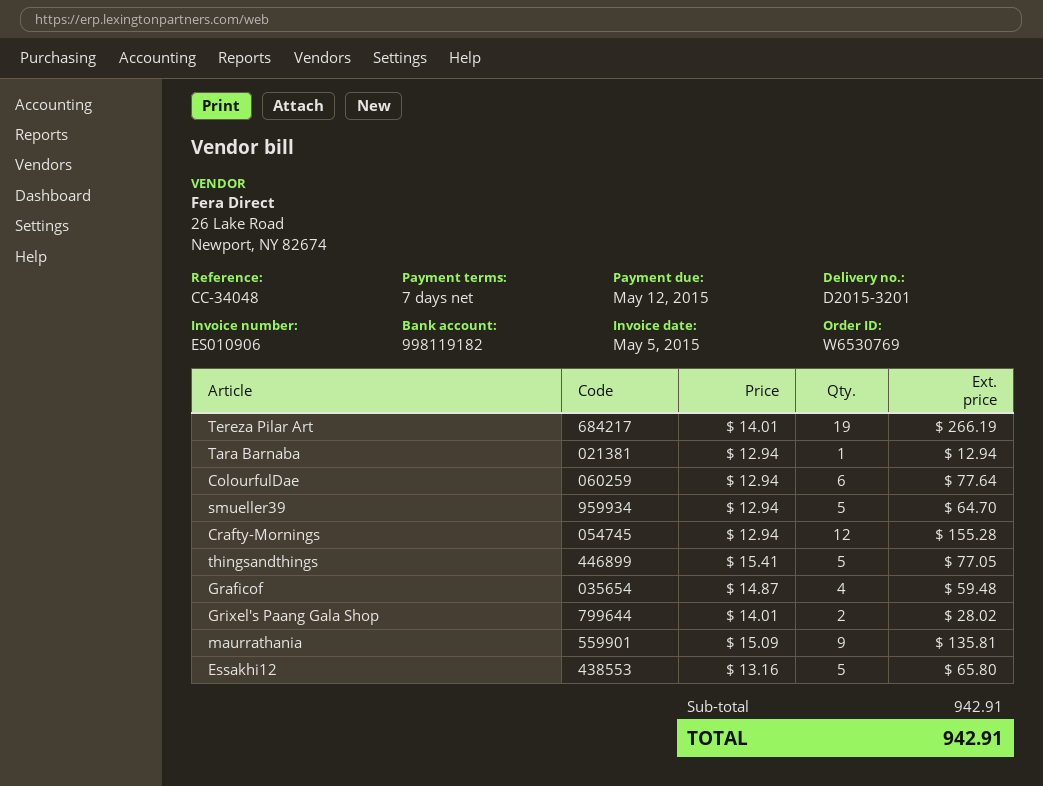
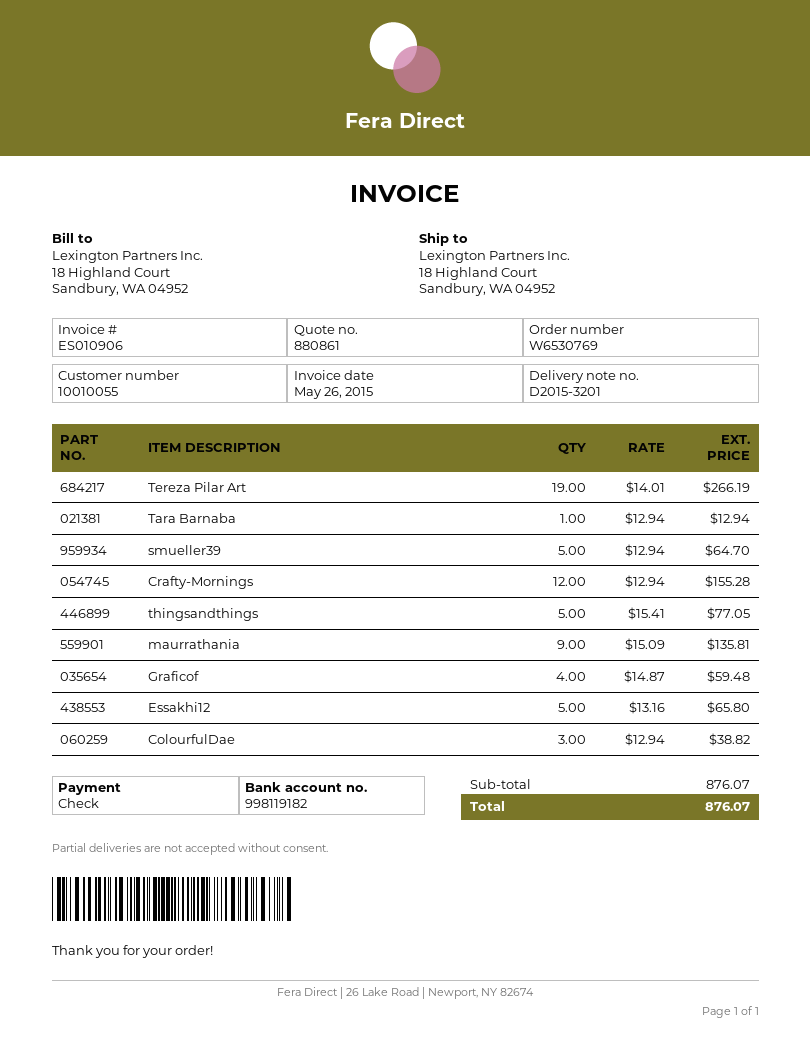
invoice date: 2015-05-05 -> 2015-05-26
ColourfulDae: 6 x 12.94 = 77.64 -> 3 x 12.94 = 38.82
Grixel's Paang Gala Shop: 2 x 14.01 = 28.02 -> none
subtotal: 942.91 -> 876.07
total: 942.91 -> 876.07

